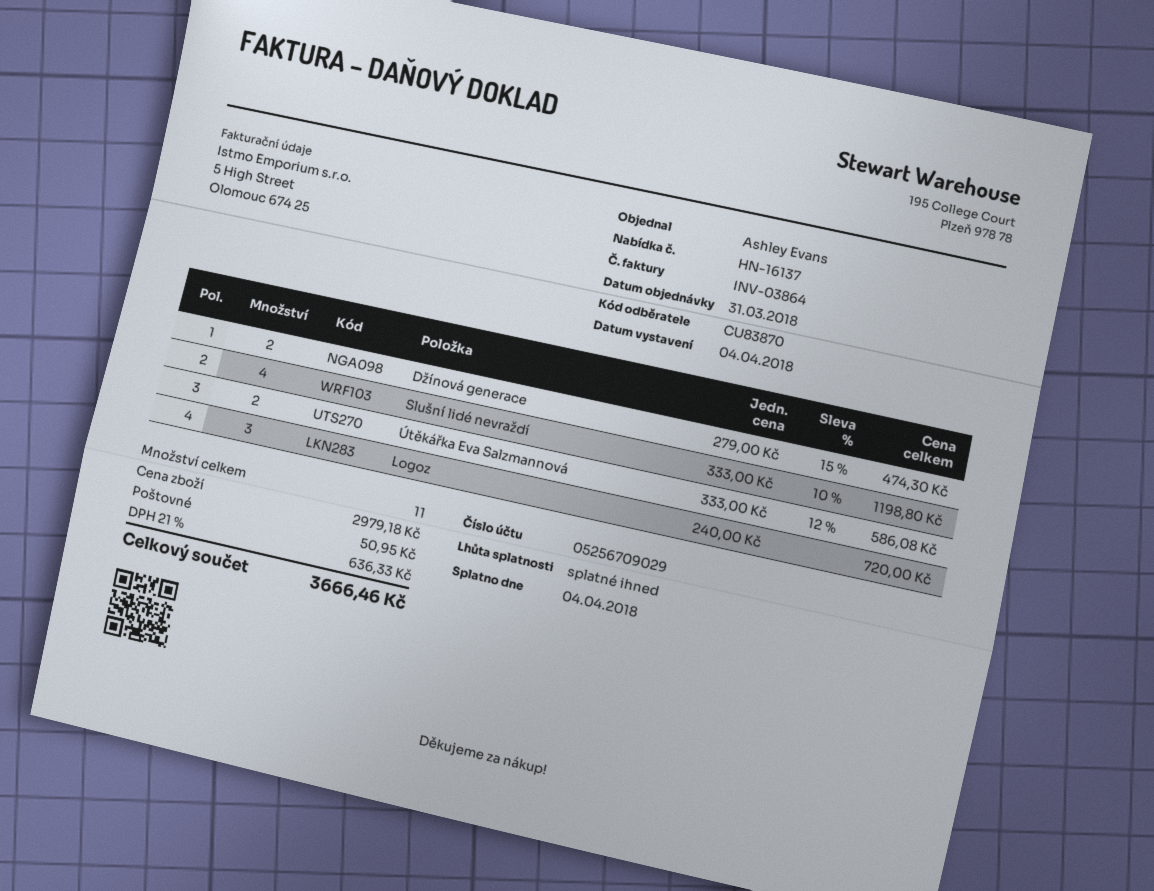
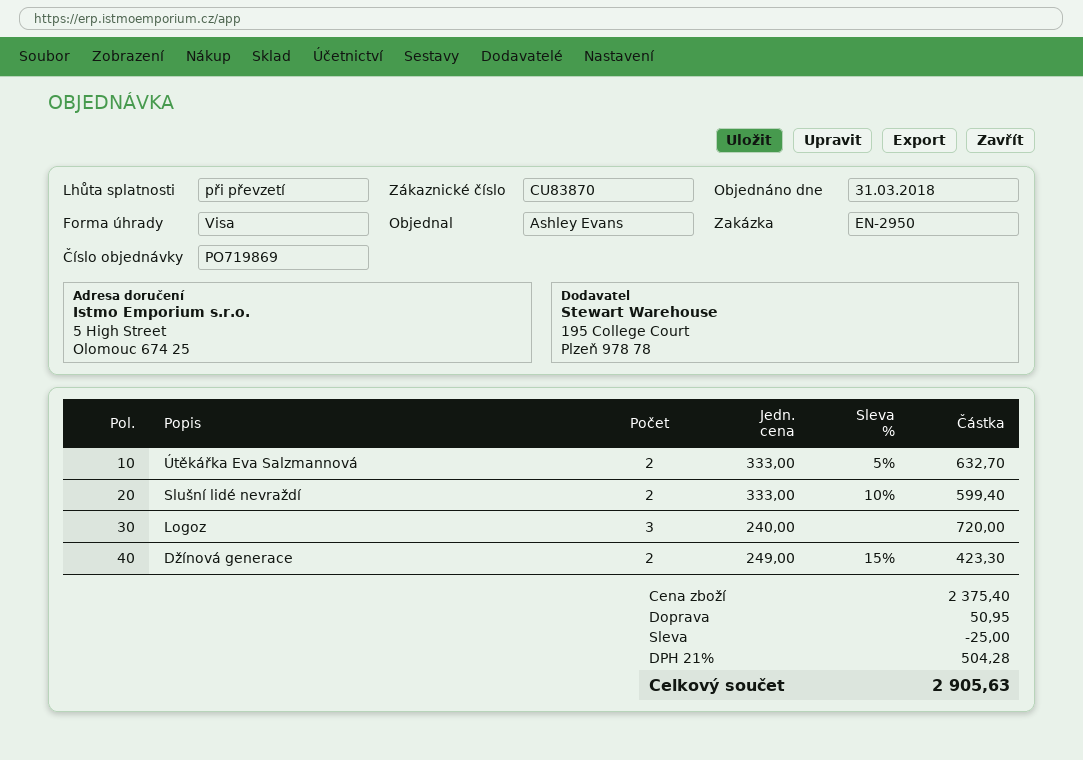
Džínová generace: 2 x 279.00 - 15% = 474.30 -> 2 x 249.00 - 15% = 423.30
Slušní lidé nevraždí: 4 x 333.00 - 10% = 1198.80 -> 2 x 333.00 - 10% = 599.40
Útěkářka Eva Salzmannová: 2 x 333.00 - 12% = 586.08 -> 2 x 333.00 - 5% = 632.70
subtotal: 2979.18 -> 2375.40
discount: none -> 25.00
tax: 21% = 636.33 -> 21% = 504.28
total: 3666.46 -> 2905.63

